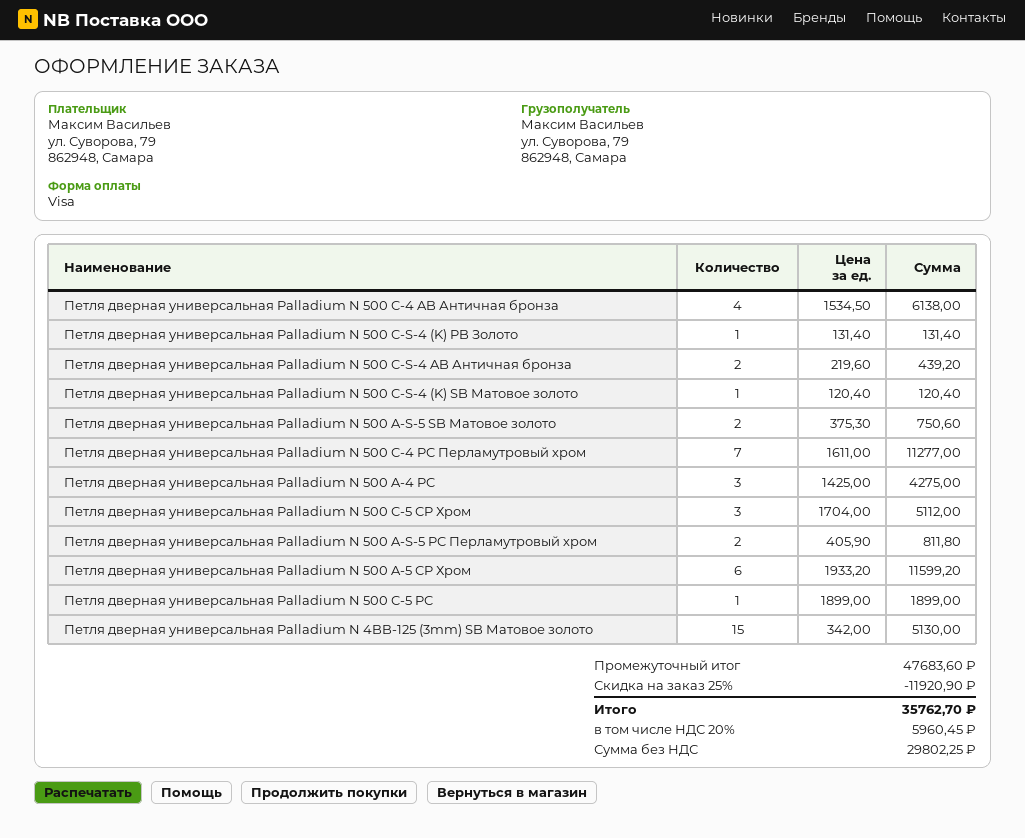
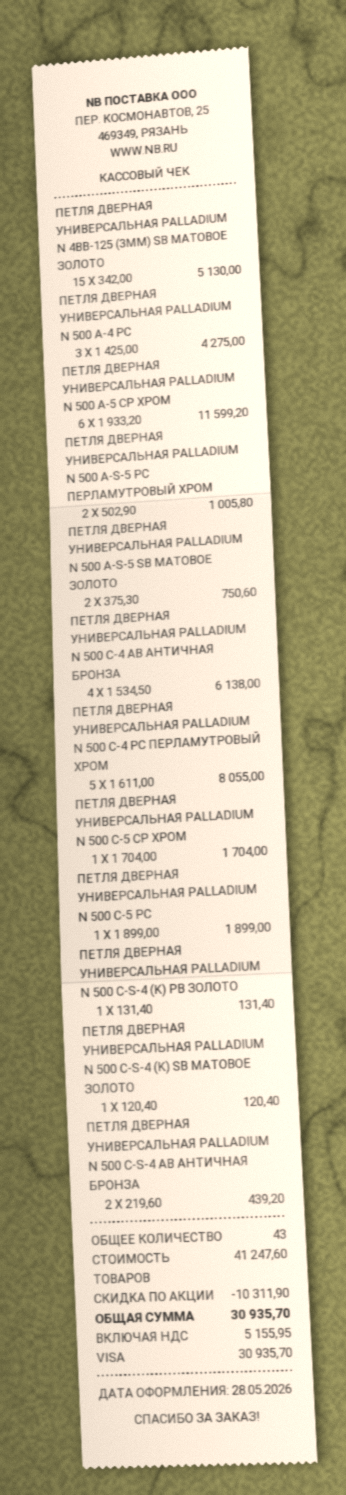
Петля дверная универсальная Palladium N 500 C-4 PC Перламутровый хром: 7 x 1611.00 = 11277.00 -> 5 x 1611.00 = 8055.00
Петля дверная универсальная Palladium N 500 C-5 CP Хром: 3 x 1704.00 = 5112.00 -> 1 x 1704.00 = 1704.00
Петля дверная универсальная Palladium N 500 A-S-5 PC Перламутровый хром: 2 x 405.90 = 811.80 -> 2 x 502.90 = 1005.80
subtotal: 47683.60 -> 41247.60
discount: 11920.90 -> 10311.90
tax: 5960.45 -> 5155.95
total: 35762.70 -> 30935.70

